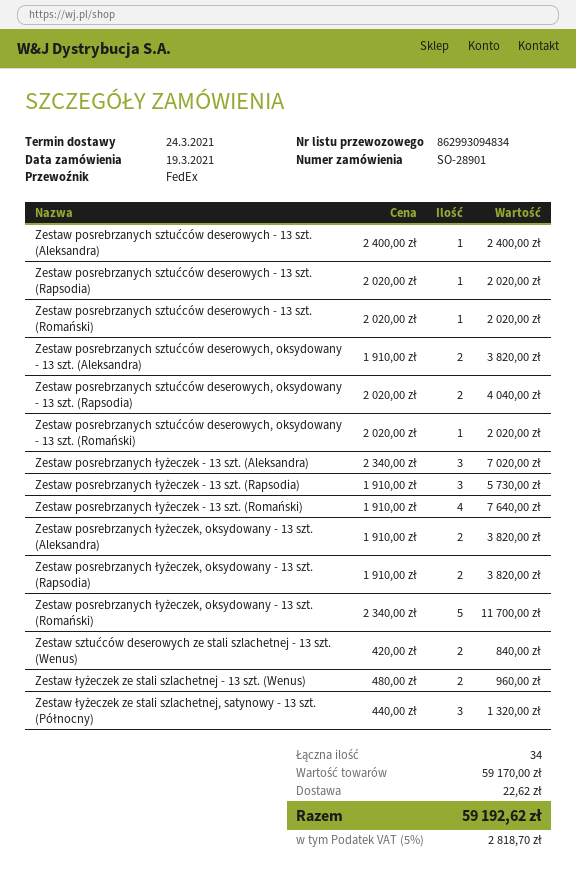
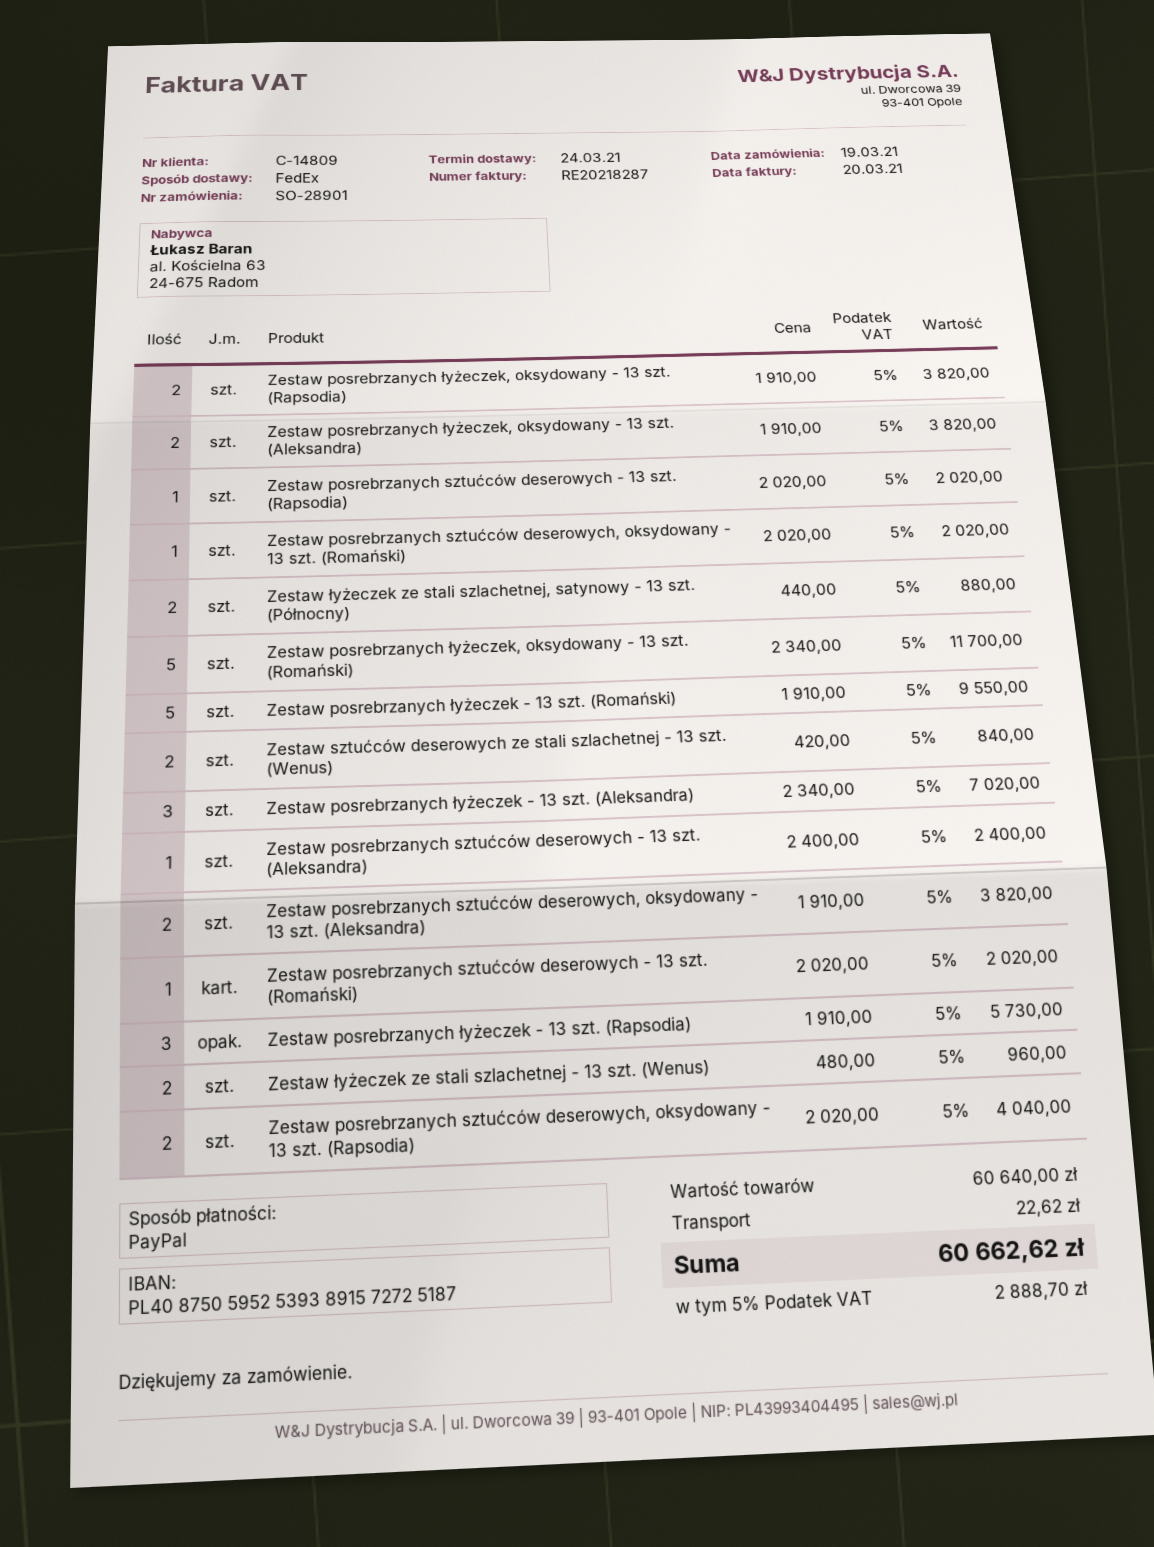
Zestaw posrebrzanych łyżeczek - 13 szt. (Romański): 4 x 1910.00 = 7640.00 -> 5 x 1910.00 = 9550.00
Zestaw łyżeczek ze stali szlachetnej, satynowy - 13 szt. (Północny): 3 x 440.00 = 1320.00 -> 2 x 440.00 = 880.00
subtotal: 59170.00 -> 60640.00
tax: 5% = 2818.70 -> 5% = 2888.70
total: 59192.62 -> 60662.62

